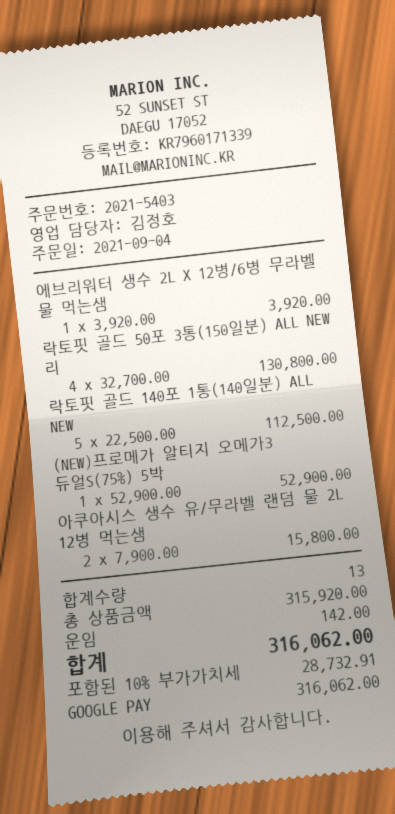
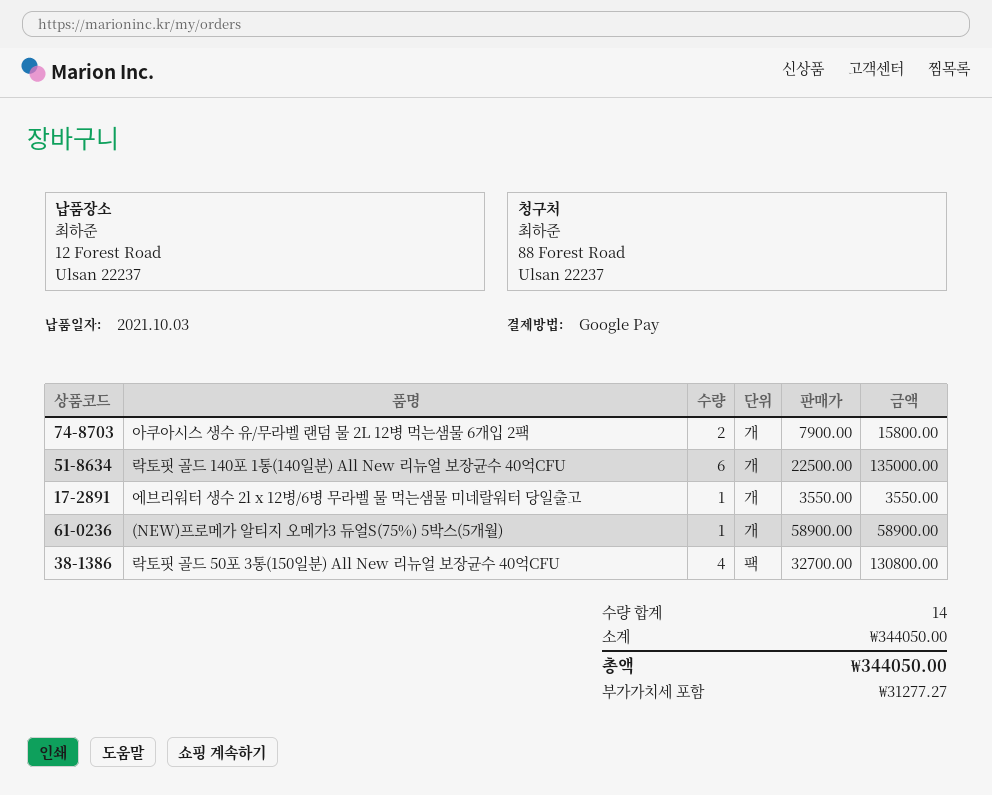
에브리워터 생수 2L X 12병/6병 무라벨 물 먹는샘: 1 x 3920.00 = 3920.00 -> 1 x 3550.00 = 3550.00
락토핏 골드 140포 1통(140일분) ALL NEW: 5 x 22500.00 = 112500.00 -> 6 x 22500.00 = 135000.00
(NEW)프로메가 알티지 오메가3 듀얼S(75%) 5박: 1 x 52900.00 = 52900.00 -> 1 x 58900.00 = 58900.00
total quantity: 13 -> 14
subtotal: 315920.00 -> 344050.00
shipping: 142.00 -> none
tax: 28732.91 -> 31277.27
total: 316062.00 -> 344050.00

